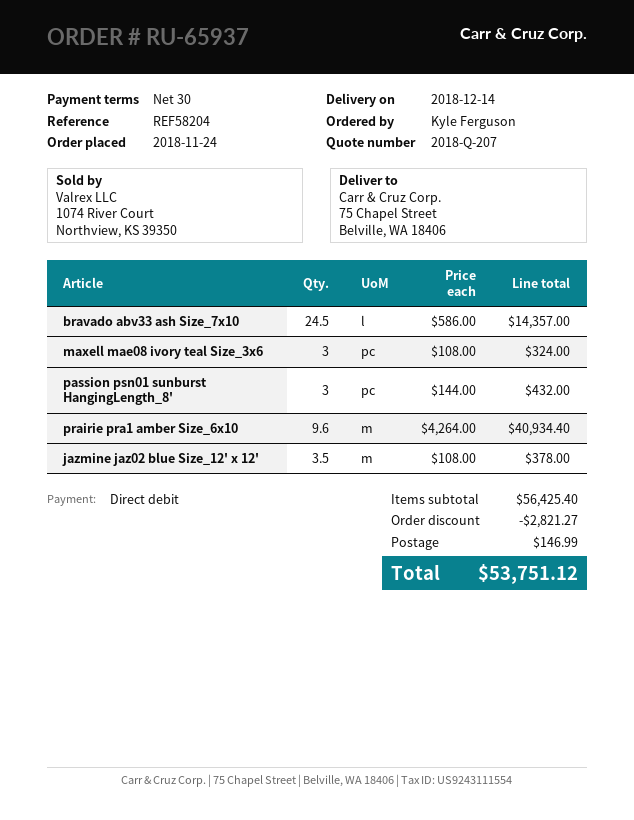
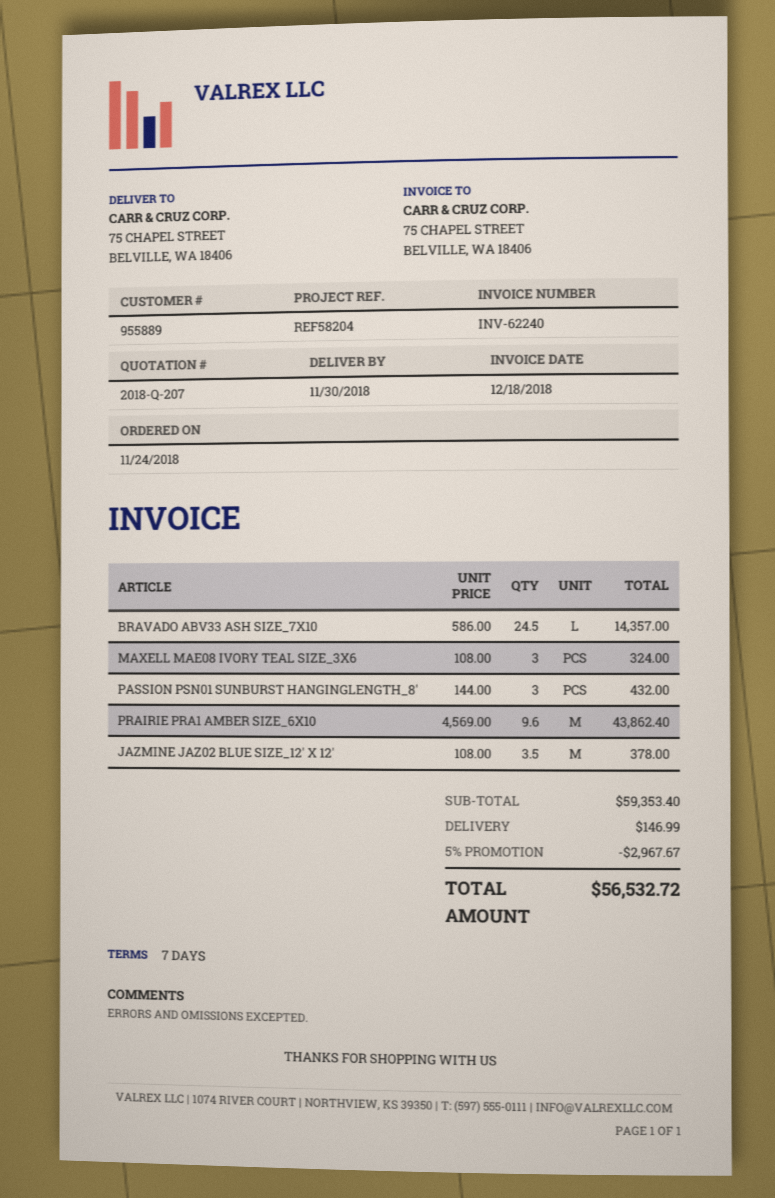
delivery date: 2018-12-14 -> 2018-11-30
payment terms: 30 days -> 7 days
prairie pra1 amber Size_6x10: 9.6 x 4264.00 = 40934.40 -> 9.6 x 4569.00 = 43862.40
subtotal: 56425.40 -> 59353.40
discount: 2821.27 -> 2967.67
total: 53751.12 -> 56532.72

